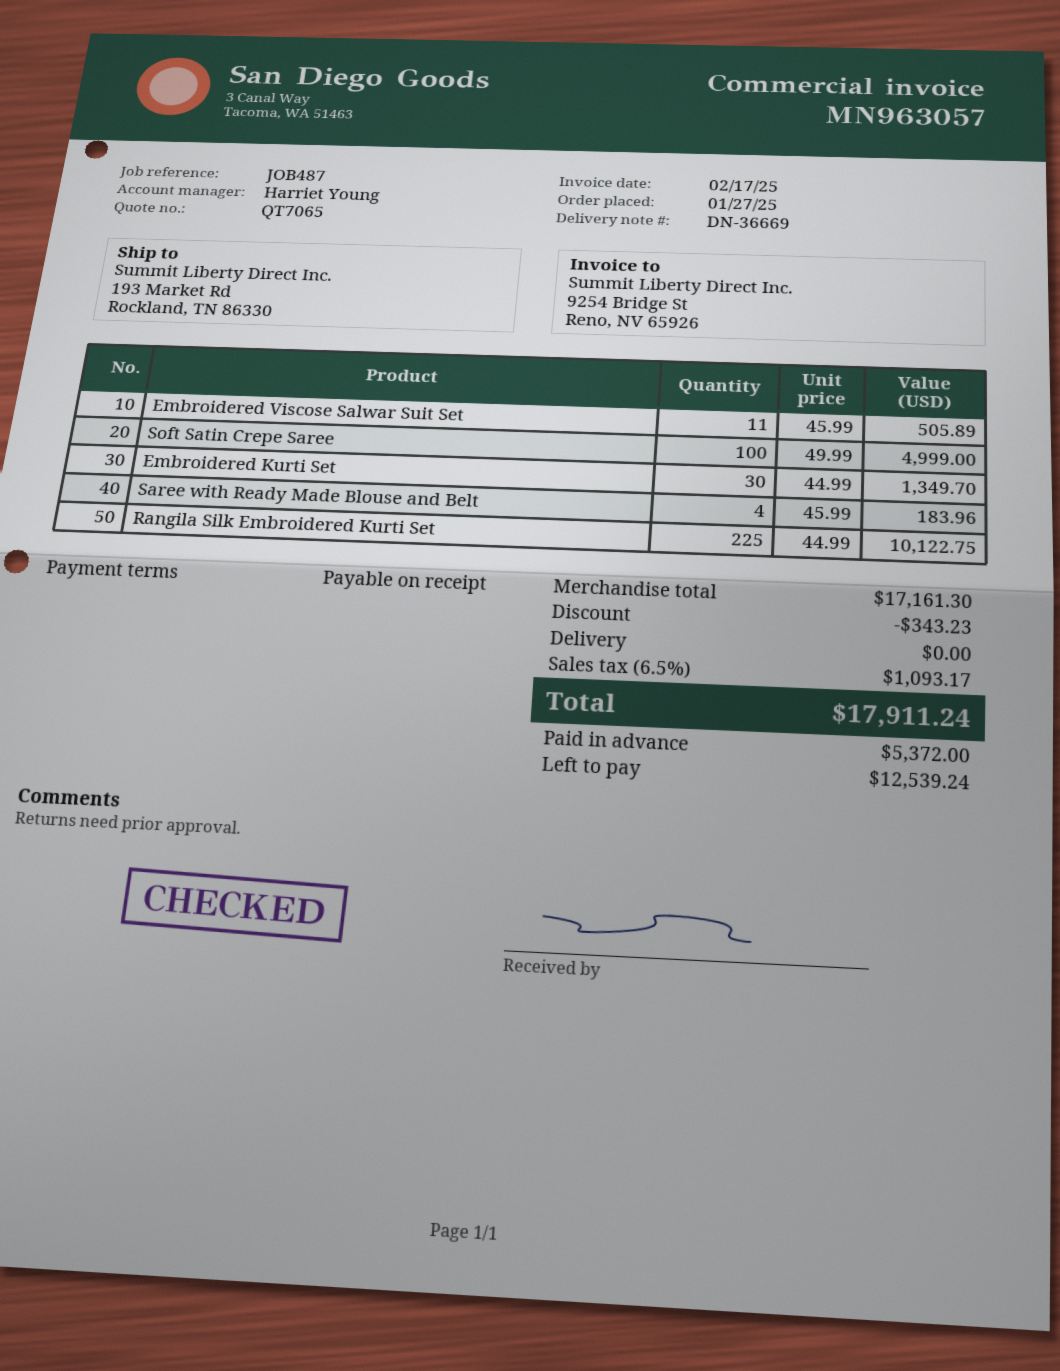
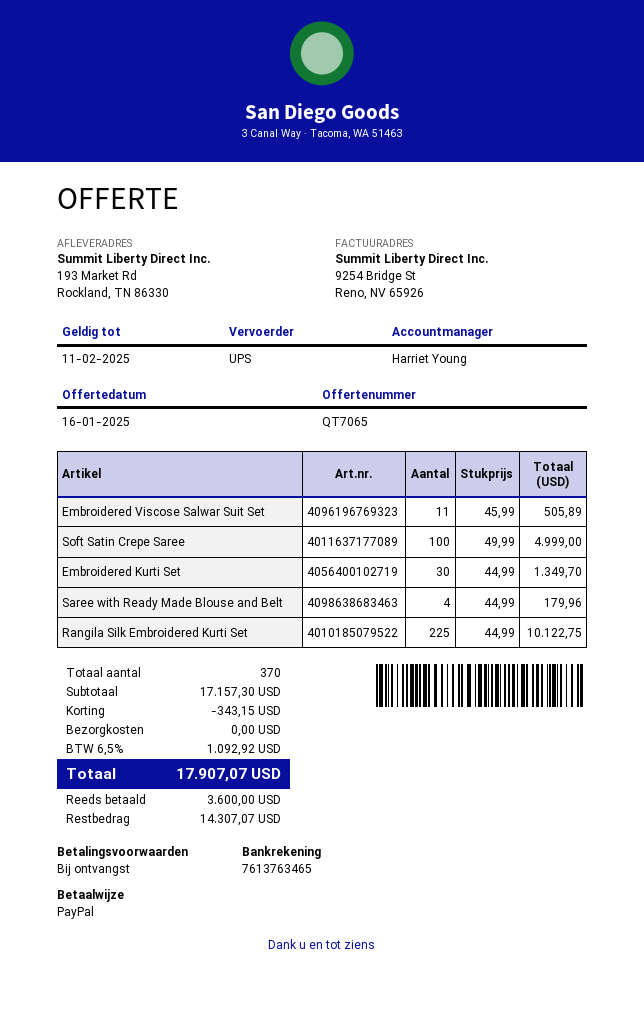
Saree with Ready Made Blouse and Belt: 4 x 45.99 = 183.96 -> 4 x 44.99 = 179.96
subtotal: 17161.30 -> 17157.30
discount: 343.23 -> 343.15
tax: 6.5% = 1093.17 -> 6.5% = 1092.92
total: 17911.24 -> 17907.07
deposit: 5372.00 -> 3600.00
balance: 12539.24 -> 14307.07

